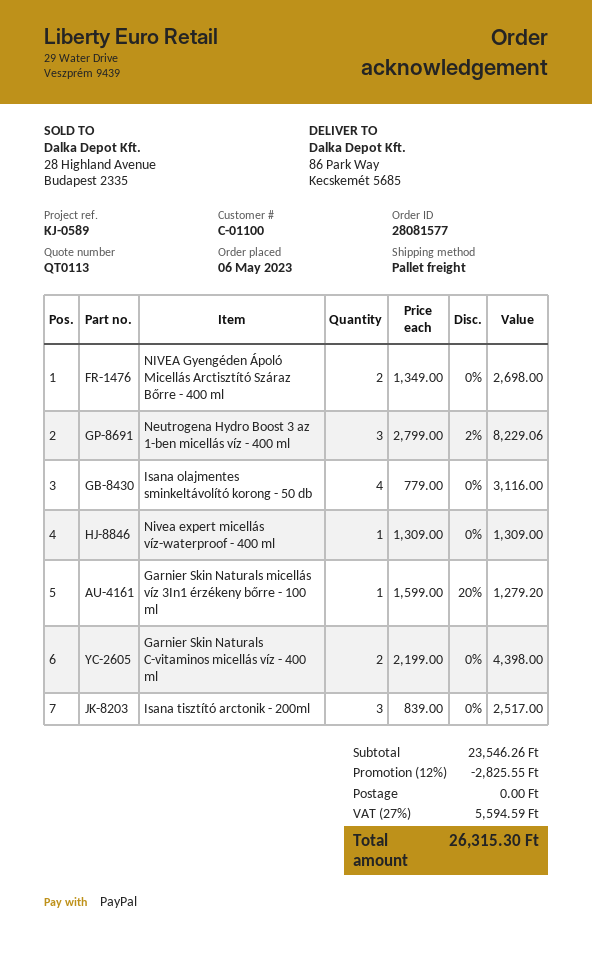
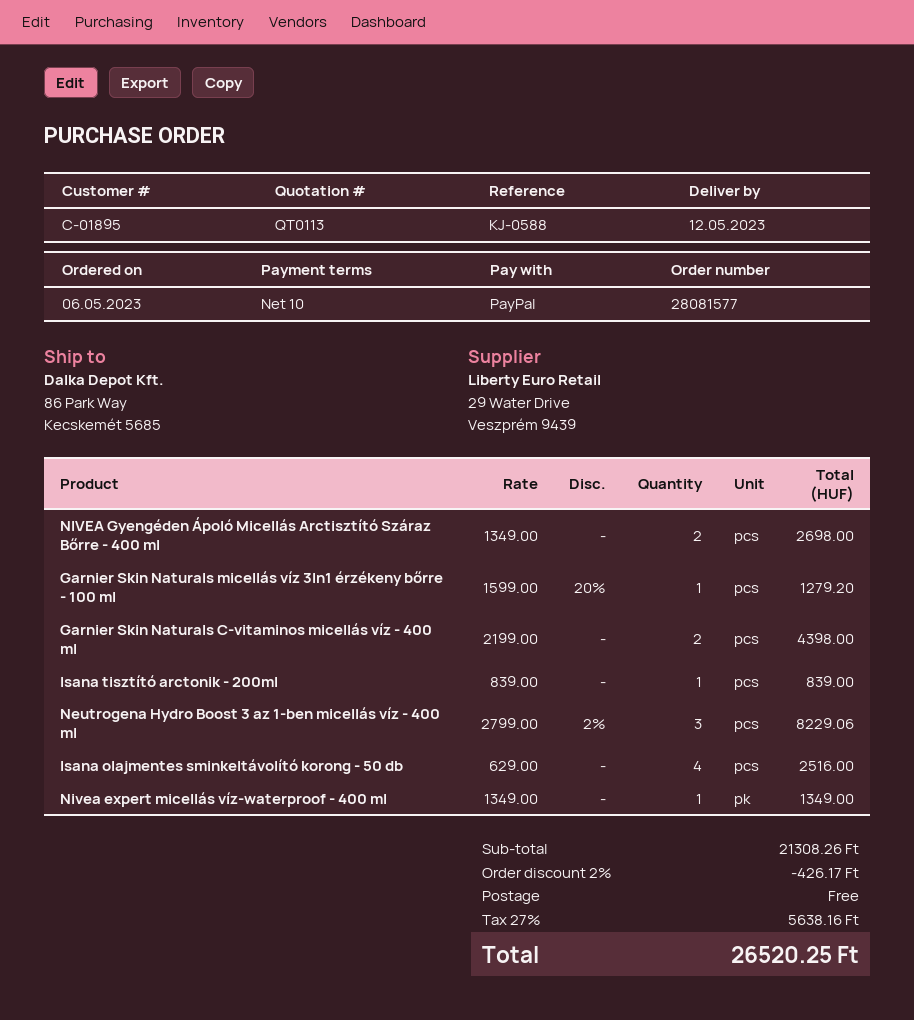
customer number: C-01100 -> C-01895
reference: KJ-0589 -> KJ-0588
Isana olajmentes sminkeltávolító korong - 50 db: 4 x 779.00 = 3116.00 -> 4 x 629.00 = 2516.00
Nivea expert micellás víz-waterproof - 400 ml: 1 x 1309.00 = 1309.00 -> 1 x 1349.00 = 1349.00
Isana tisztító arctonik - 200ml: 3 x 839.00 = 2517.00 -> 1 x 839.00 = 839.00
subtotal: 23546.26 -> 21308.26
discount: 12% = 2825.55 -> 2% = 426.17
tax: 27% = 5594.59 -> 27% = 5638.16
total: 26315.30 -> 26520.25

